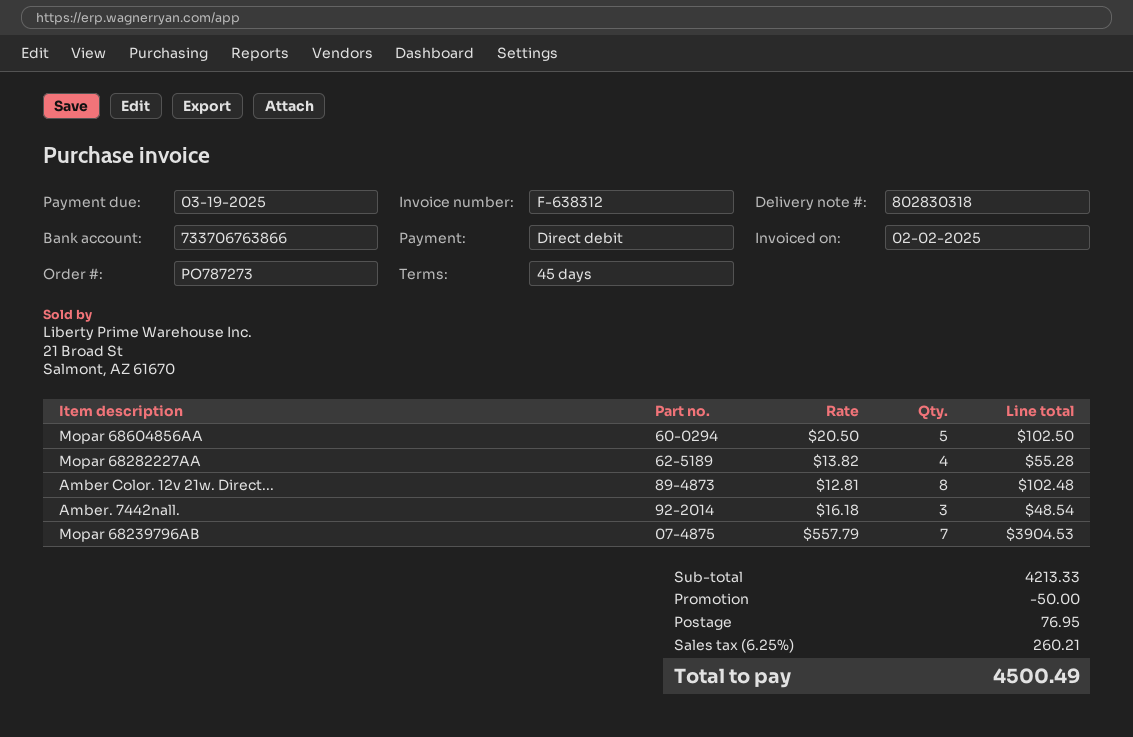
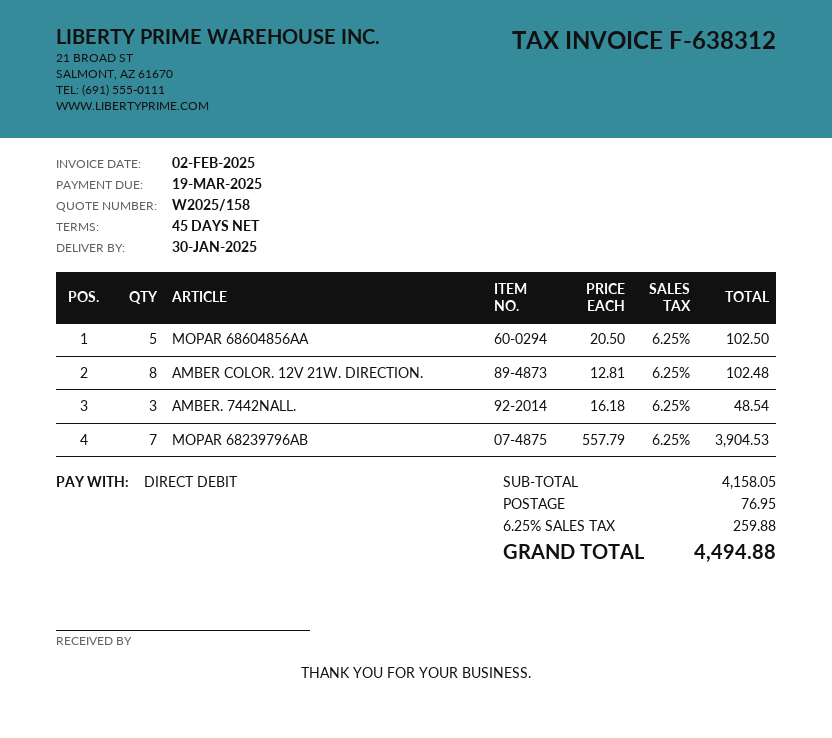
Mopar 68282227AA: 4 x 13.82 = 55.28 -> none
subtotal: 4213.33 -> 4158.05
discount: 50.00 -> none
tax: 6.25% = 260.21 -> 6.25% = 259.88
total: 4500.49 -> 4494.88

